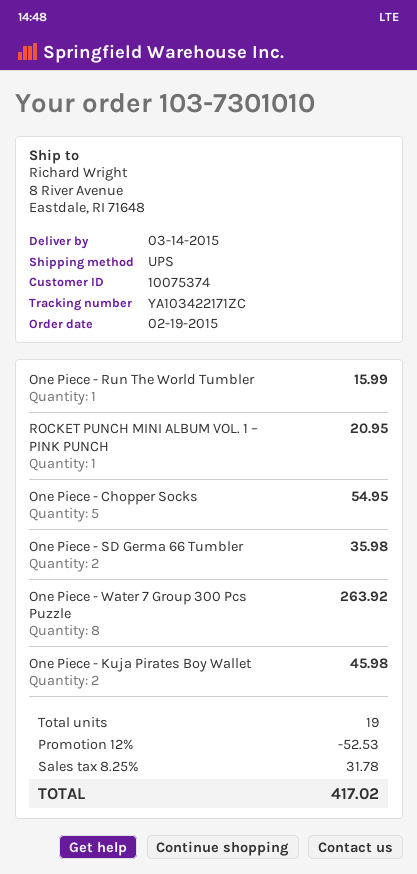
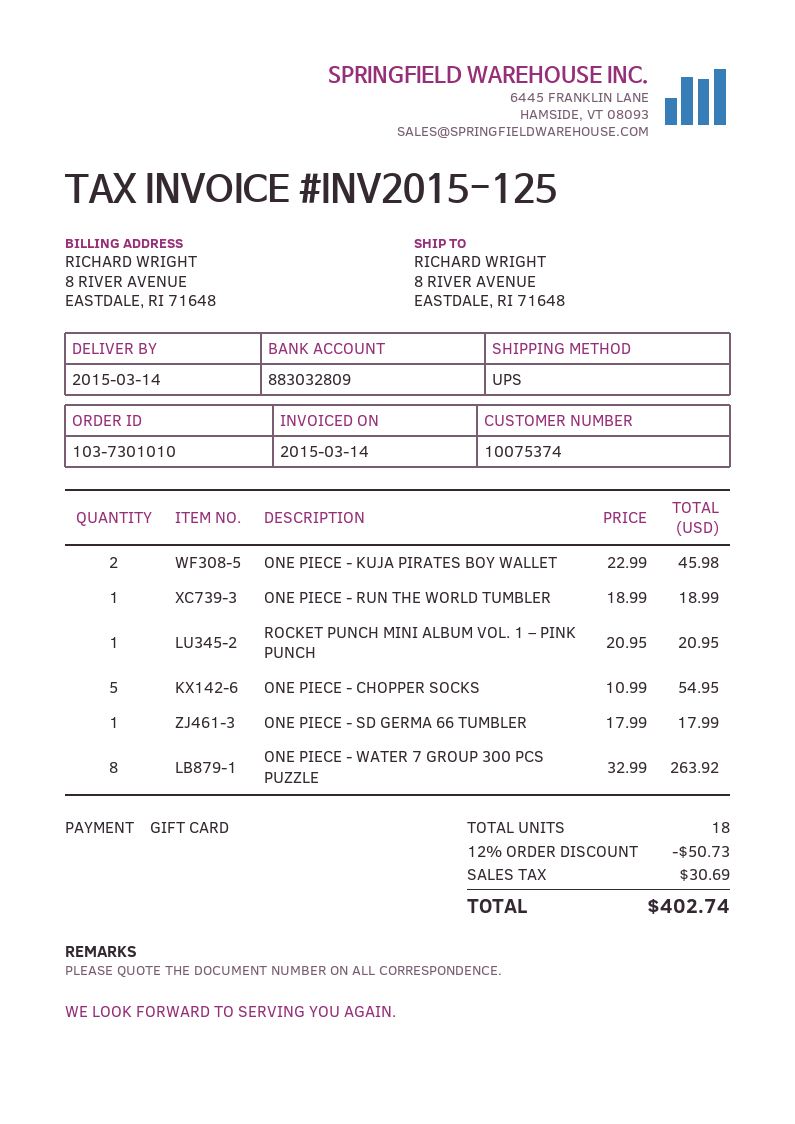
One Piece - Run The World Tumbler: 1 for 15.99 -> 1 for 18.99
One Piece - SD Germa 66 Tumbler: 2 for 35.98 -> 1 for 17.99
total quantity: 19 -> 18
discount: 12% = 52.53 -> 12% = 50.73
tax: 31.78 -> 30.69
total: 417.02 -> 402.74

